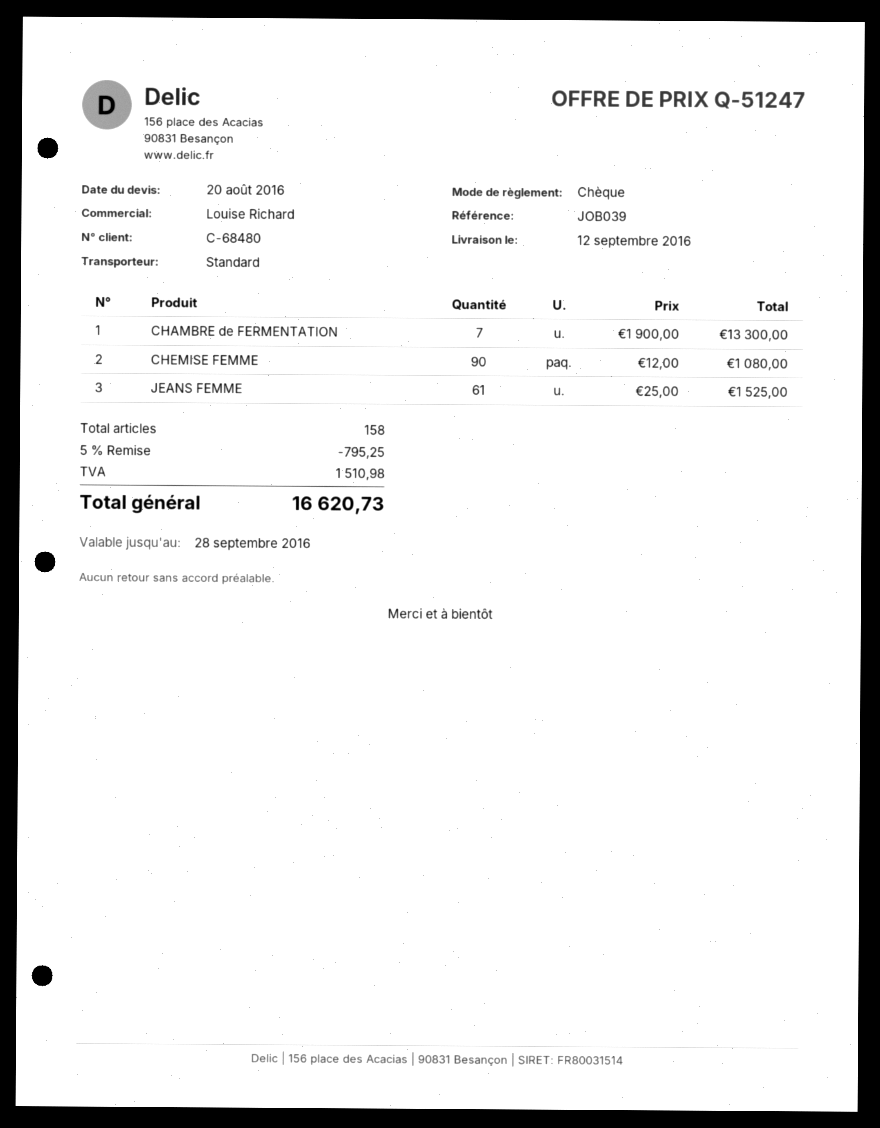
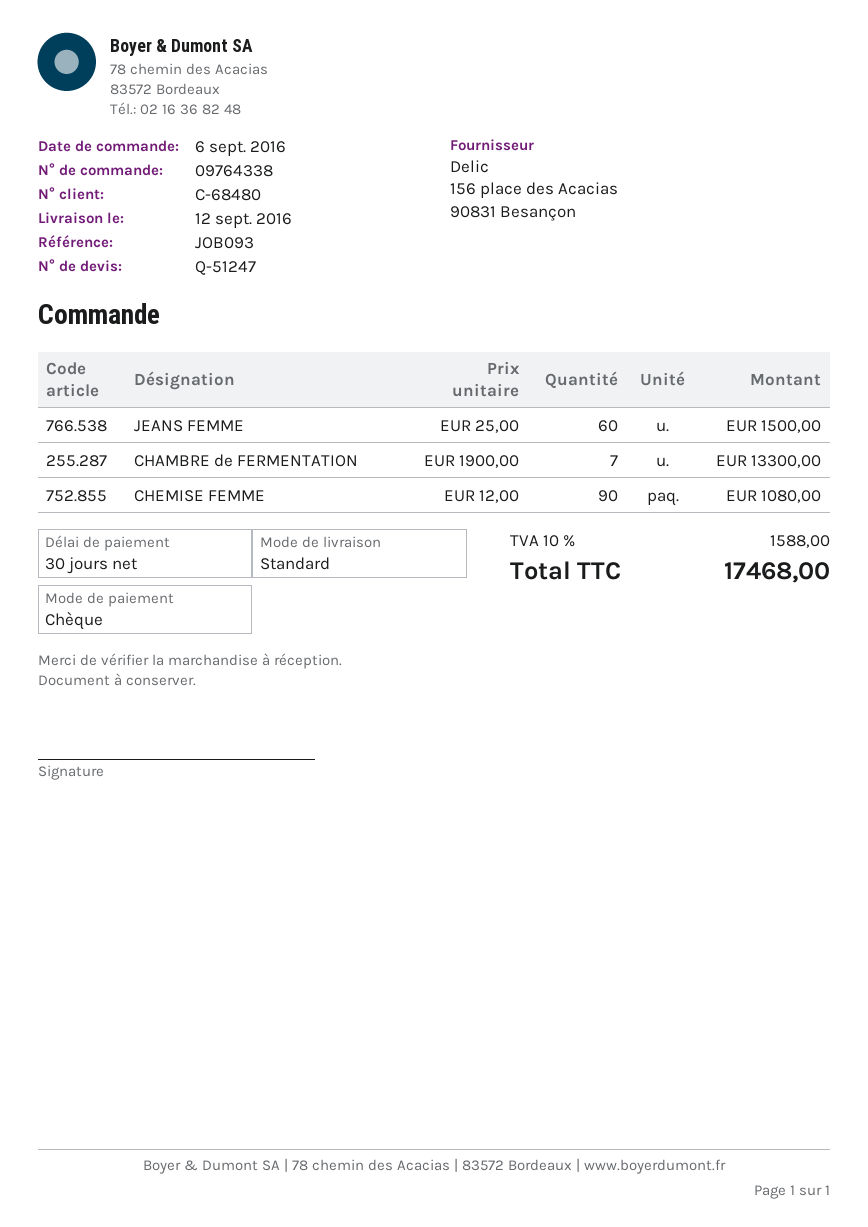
reference: JOB039 -> JOB093
JEANS FEMME: 61 x 25.00 = 1525.00 -> 60 x 25.00 = 1500.00
discount: 5% = 795.25 -> none
tax: 1510.98 -> 1588.00
total: 16620.73 -> 17468.00

